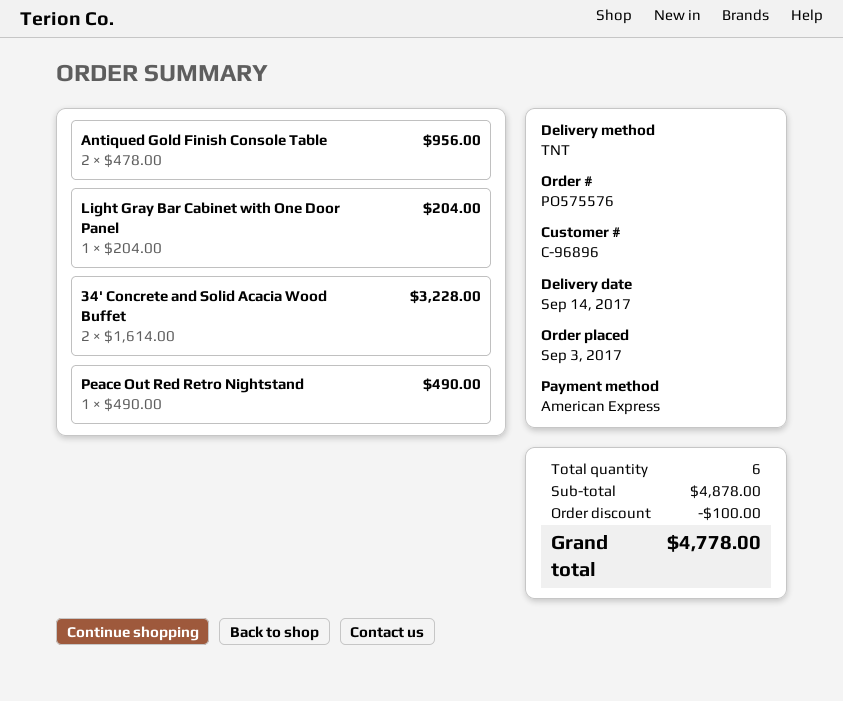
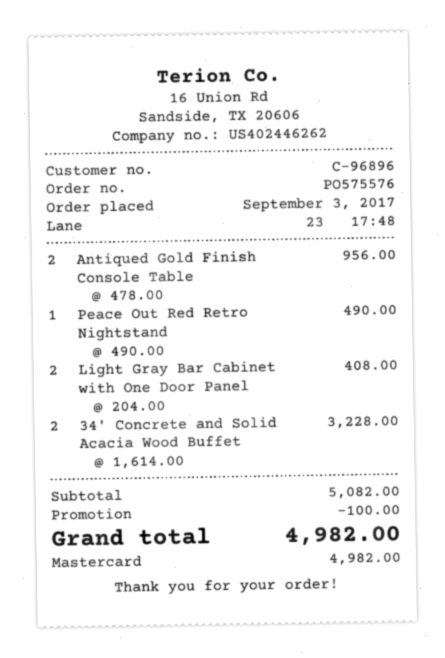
payment method: American Express -> Mastercard
Light Gray Bar Cabinet with One Door Panel: 1 x 204.00 = 204.00 -> 2 x 204.00 = 408.00
subtotal: 4878.00 -> 5082.00
total: 4778.00 -> 4982.00

